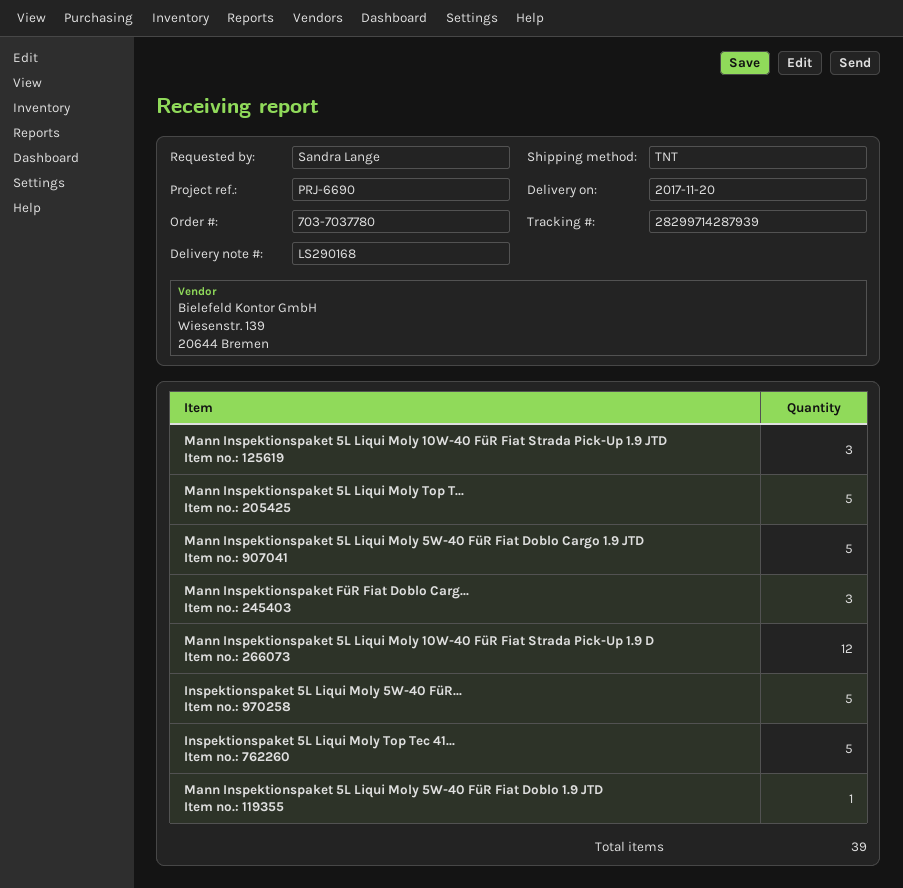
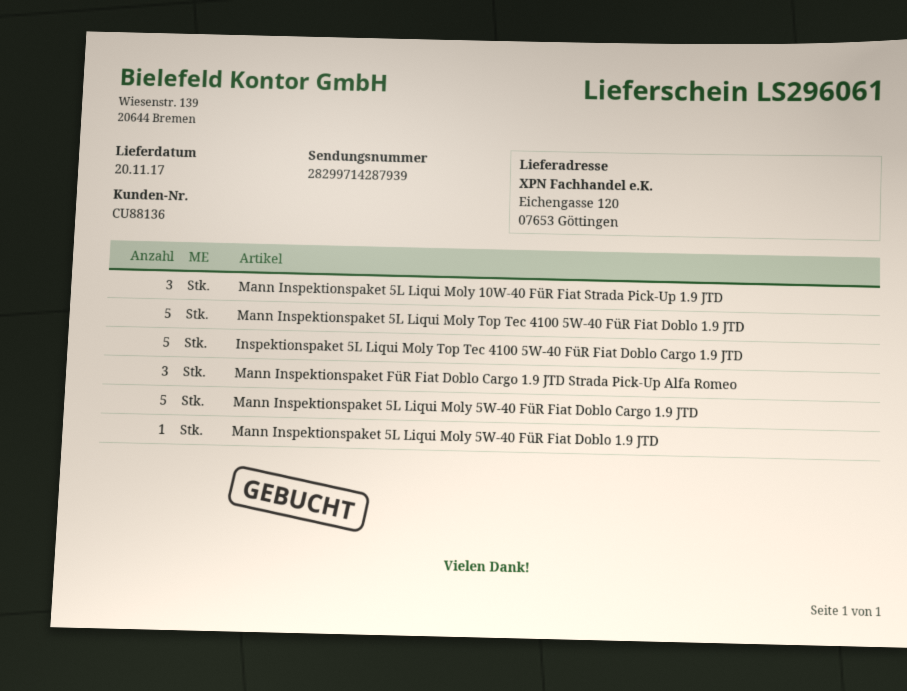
delivery note number: LS290168 -> LS296061
Mann Inspektionspaket 5L Liqui Moly 10W-40 FüR Fiat Strada Pick-Up 1.9 D: 12 -> none
Inspektionspaket 5L Liqui Moly 5W-40 FüR...: 5 -> none

